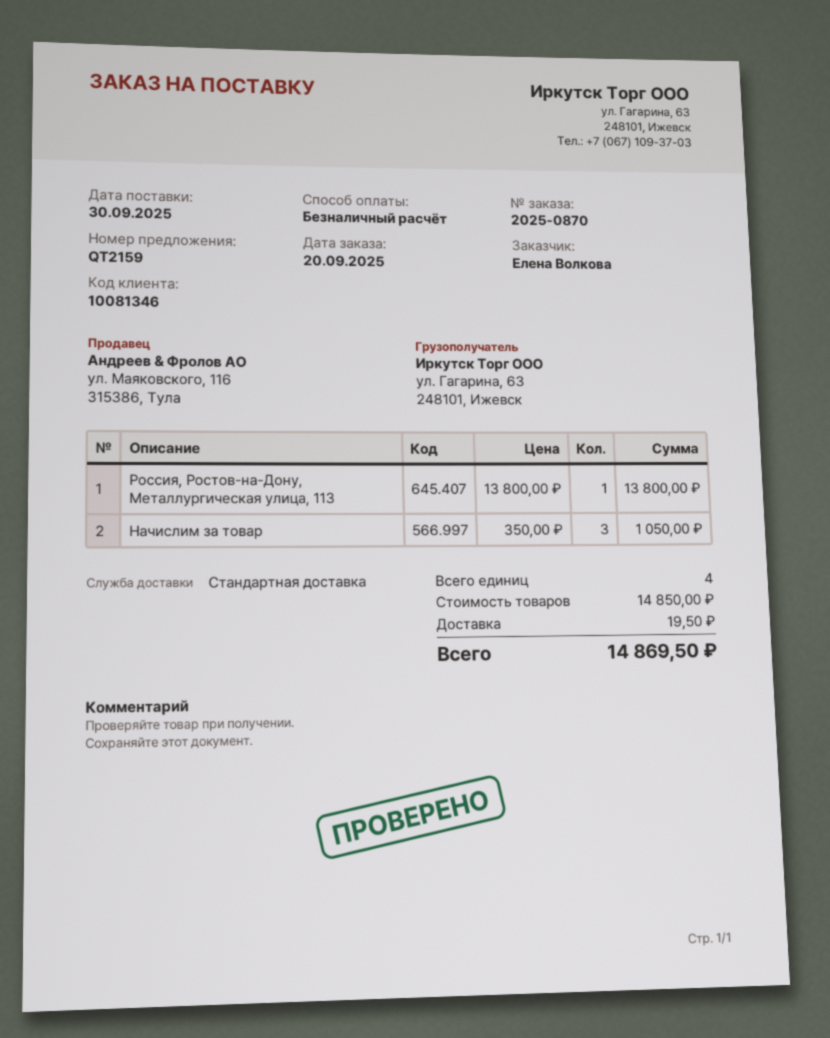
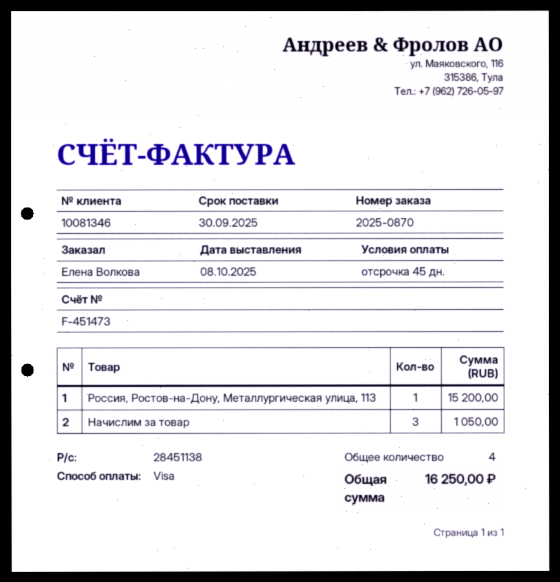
payment method: bank transfer -> Visa
Россия, Ростов-на-Дону, Металлургическая улица, 113: 1 for 13800.00 -> 1 for 15200.00
shipping: 19.50 -> none
total: 14869.50 -> 16250.00

